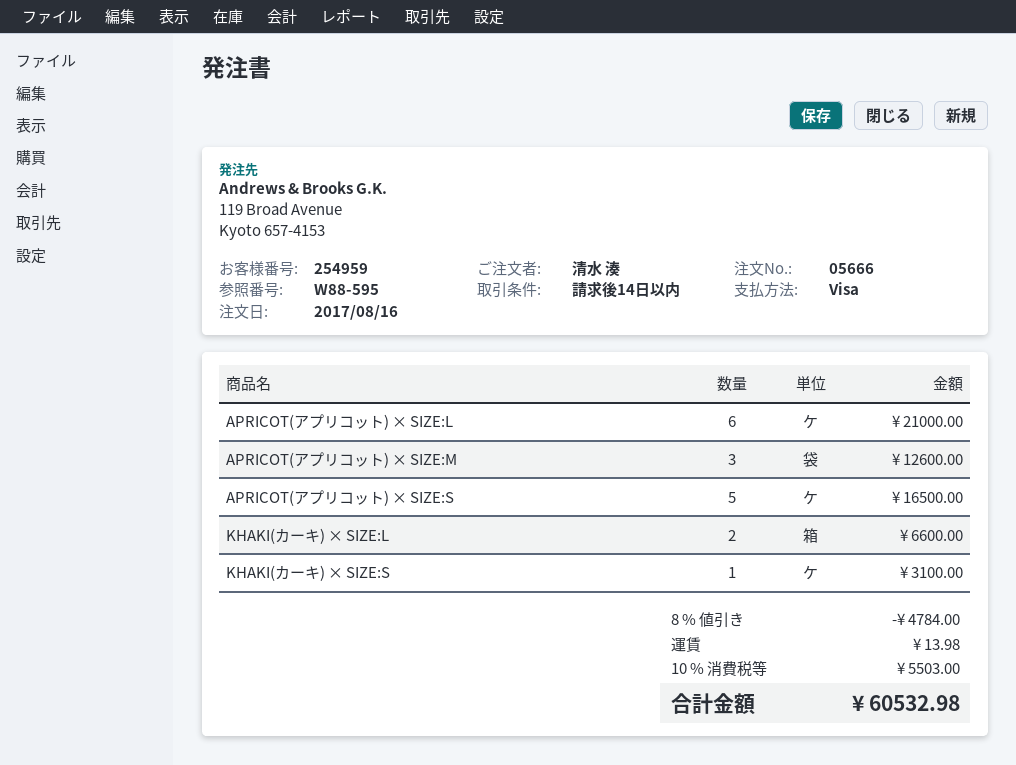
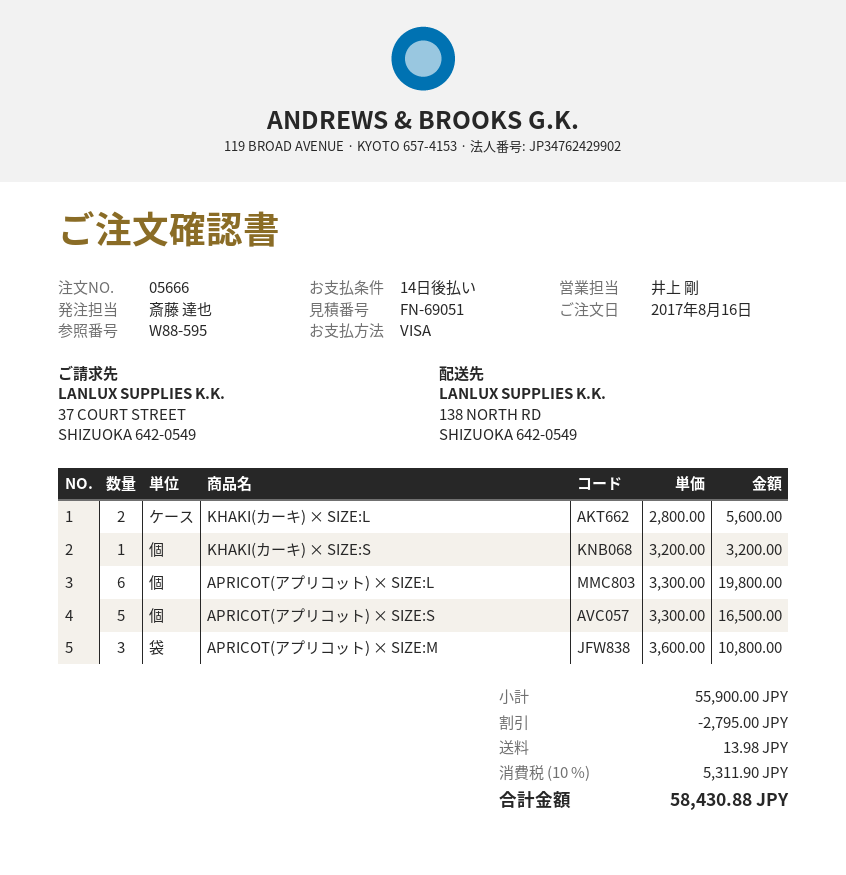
ordered by: 清水 湊 -> 斎藤 達也
APRICOT(アプリコット) × SIZE:L: 6 for 21000.00 -> 6 for 19800.00
APRICOT(アプリコット) × SIZE:M: 3 for 12600.00 -> 3 for 10800.00
KHAKI(カーキ) × SIZE:L: 2 for 6600.00 -> 2 for 5600.00
KHAKI(カーキ) × SIZE:S: 1 for 3100.00 -> 1 for 3200.00
discount: 4784.00 -> 2795.00
tax: 10% = 5503.00 -> 10% = 5311.90
total: 60532.98 -> 58430.88

